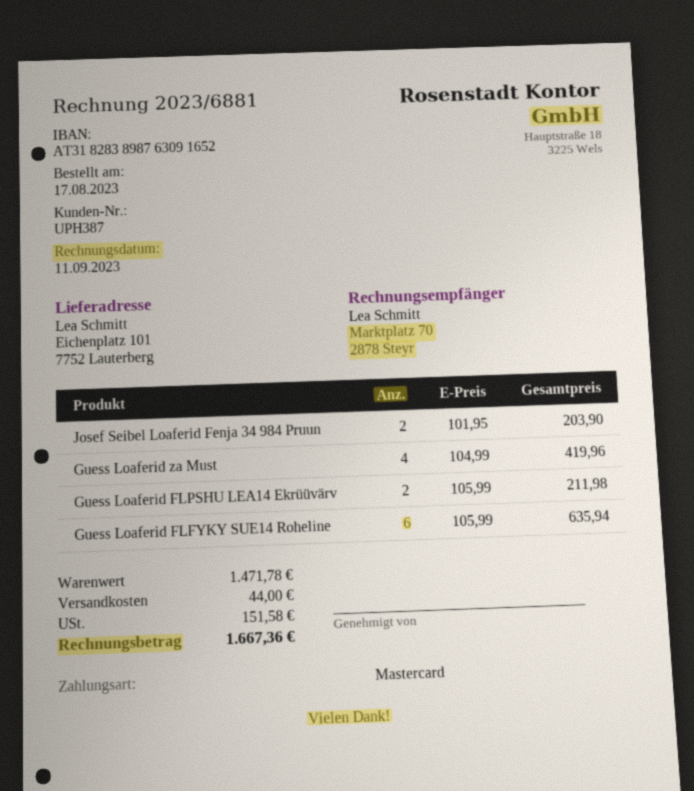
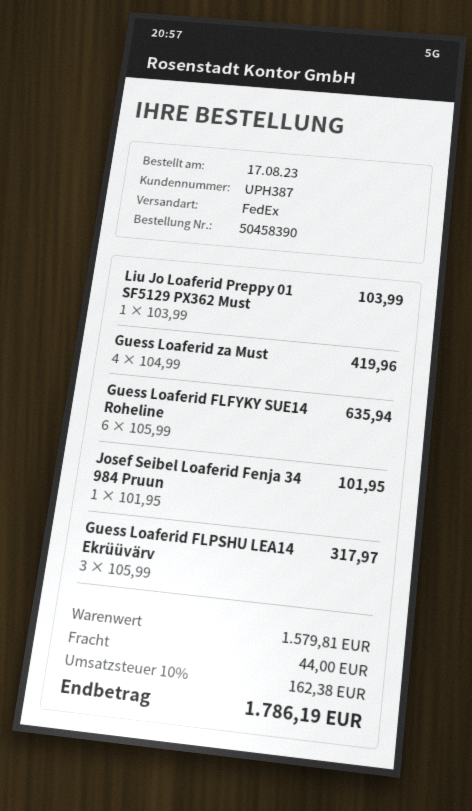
Josef Seibel Loaferid Fenja 34 984 Pruun: 2 x 101.95 = 203.90 -> 1 x 101.95 = 101.95
Guess Loaferid FLPSHU LEA14 Ekrüüvärv: 2 x 105.99 = 211.98 -> 3 x 105.99 = 317.97
Liu Jo Loaferid Preppy 01 SF5129 PX362 Must: none -> 1 x 103.99 = 103.99
subtotal: 1471.78 -> 1579.81
tax: 151.58 -> 162.38
total: 1667.36 -> 1786.19

